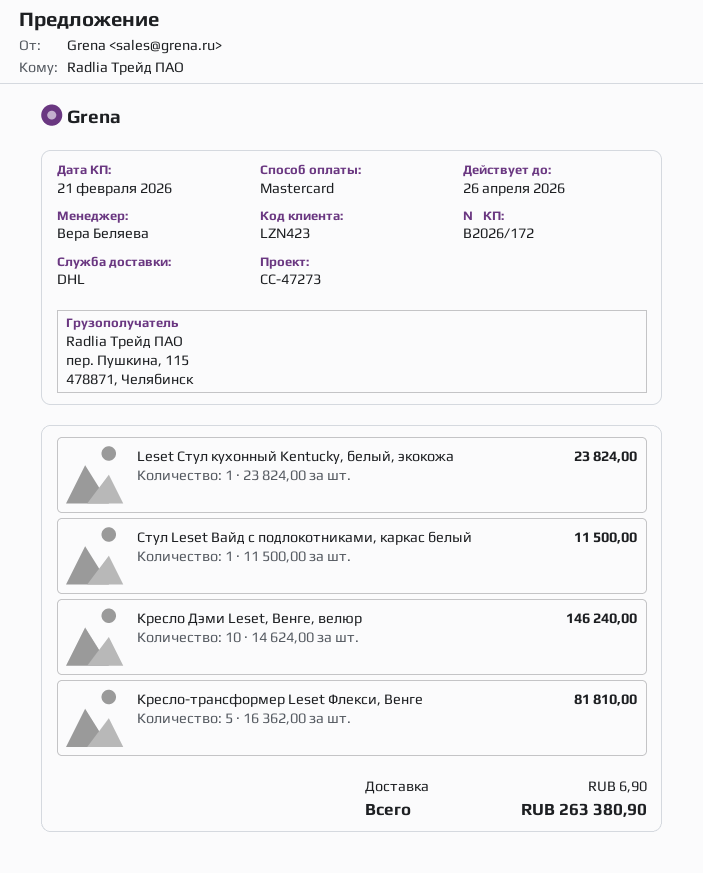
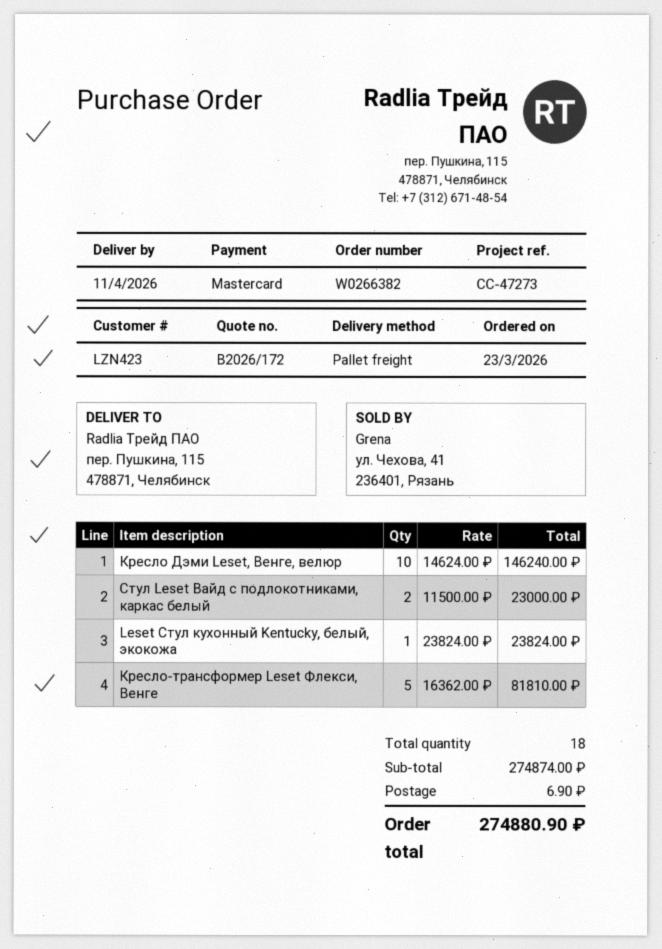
shipping method: DHL -> pallet freight
Стул Leset Вайд с подлокотниками, каркас белый: 1 x 11500.00 = 11500.00 -> 2 x 11500.00 = 23000.00
total: 263380.90 -> 274880.90

